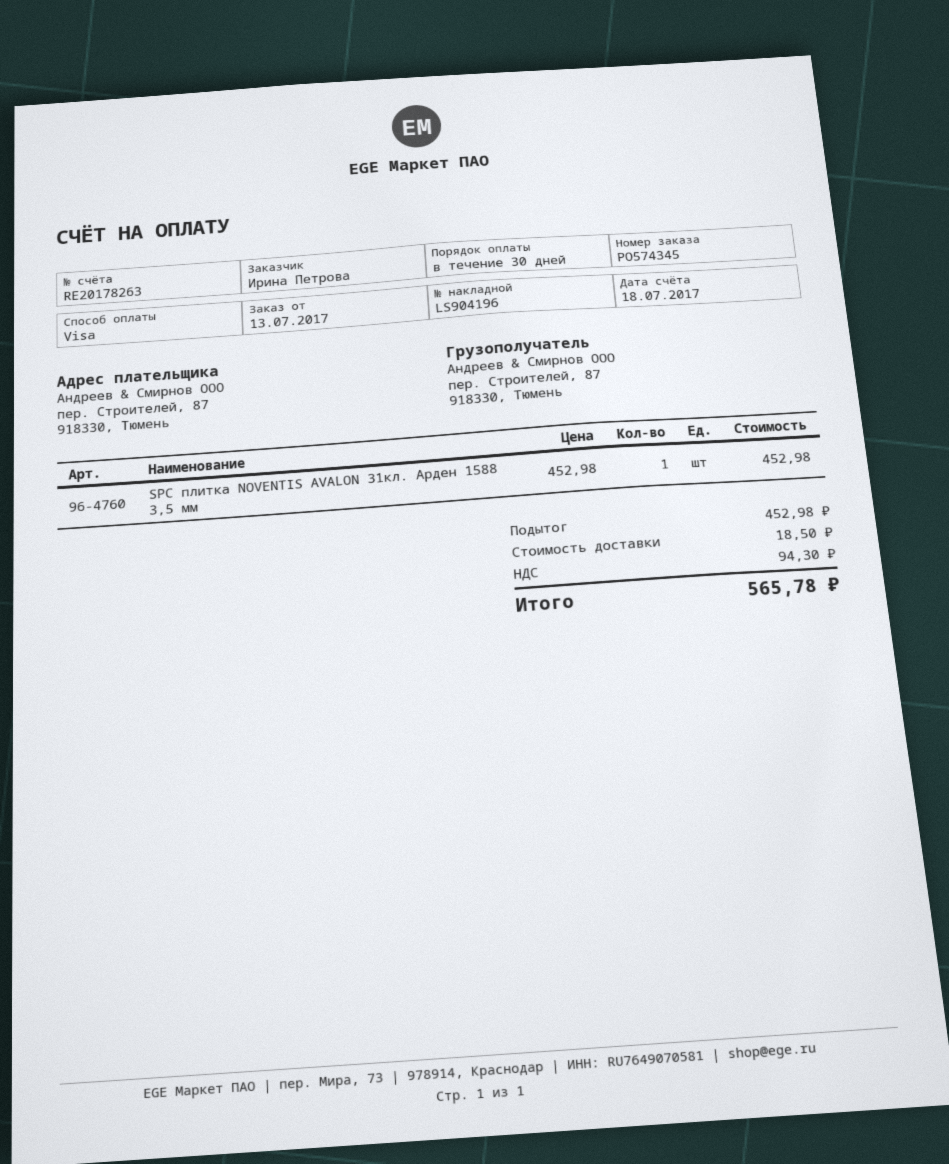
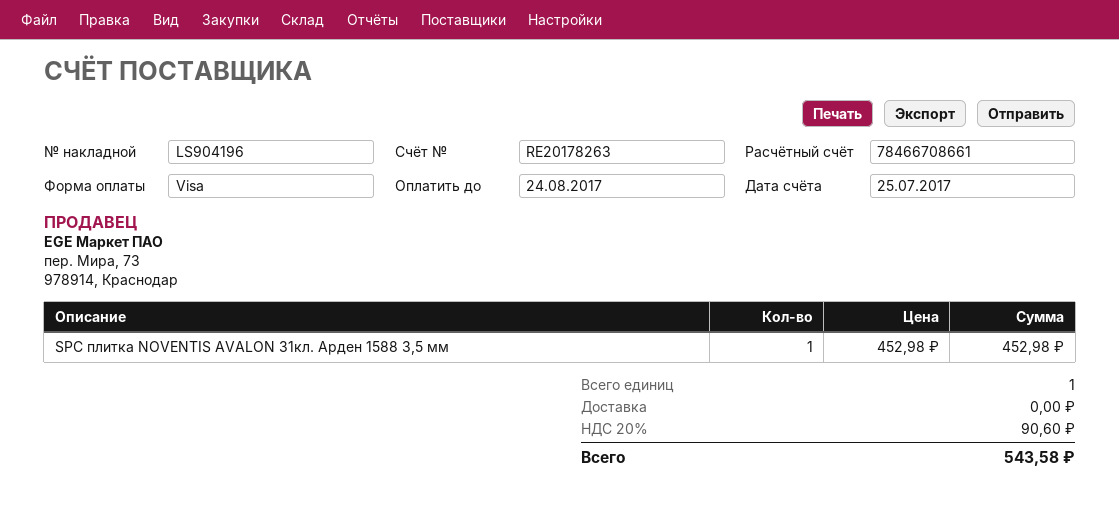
invoice date: 2017-07-18 -> 2017-07-25
shipping: 18.50 -> 0.00
tax: 94.30 -> 90.60
total: 565.78 -> 543.58

